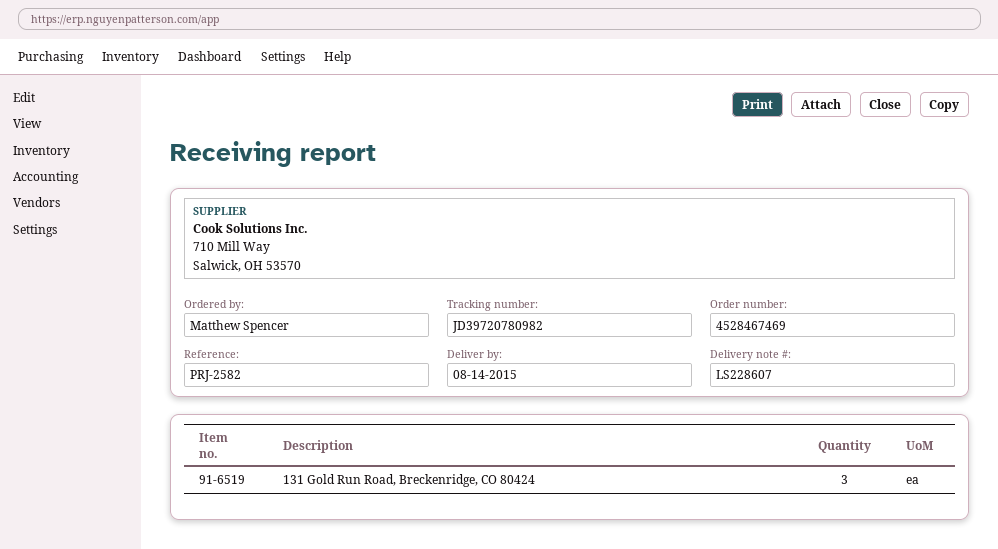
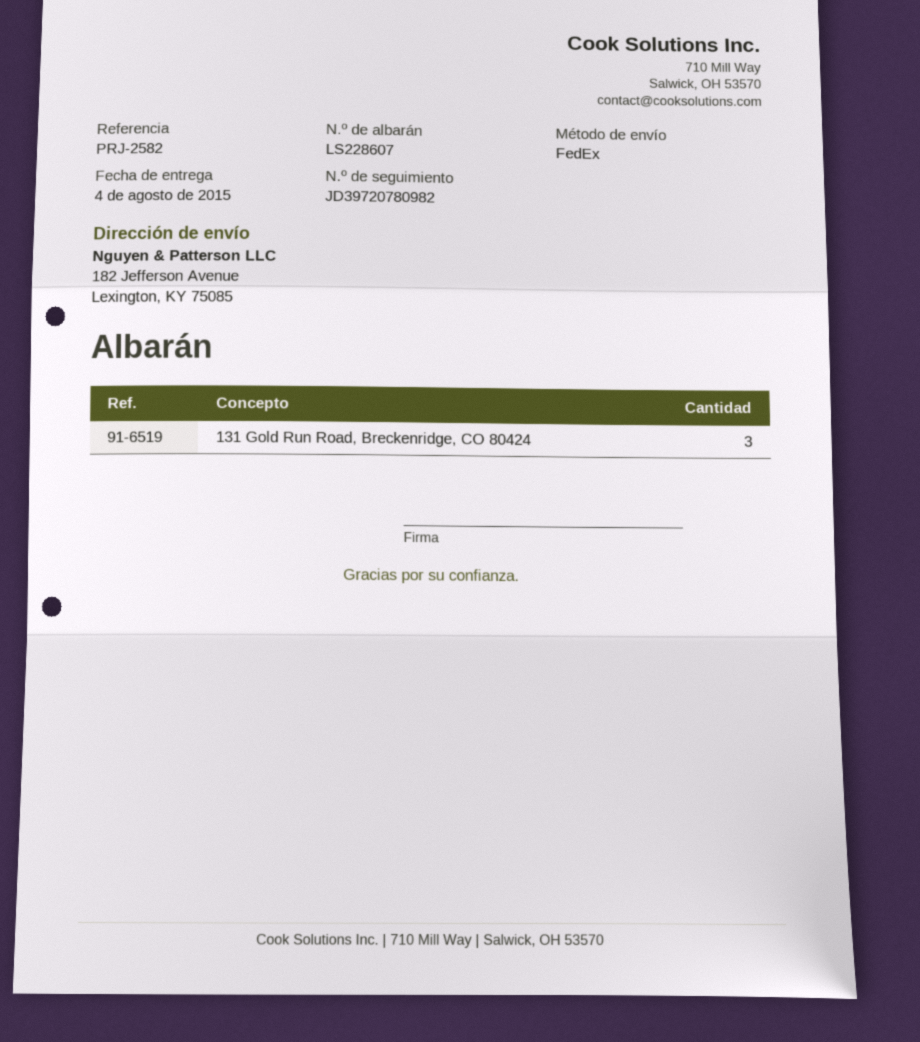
delivery date: 2015-08-14 -> 2015-08-04

